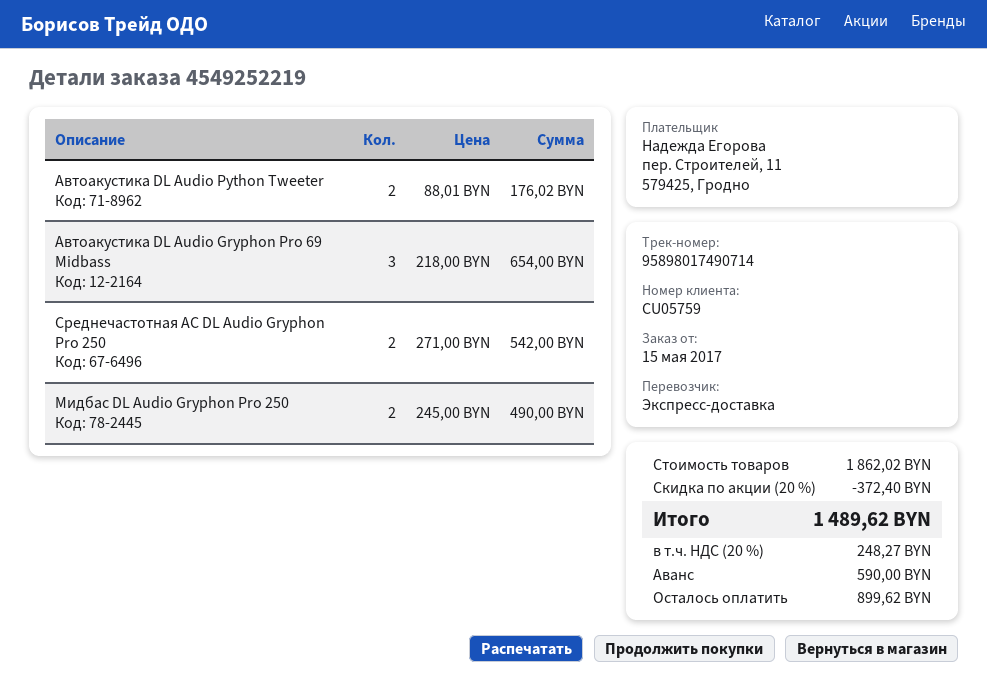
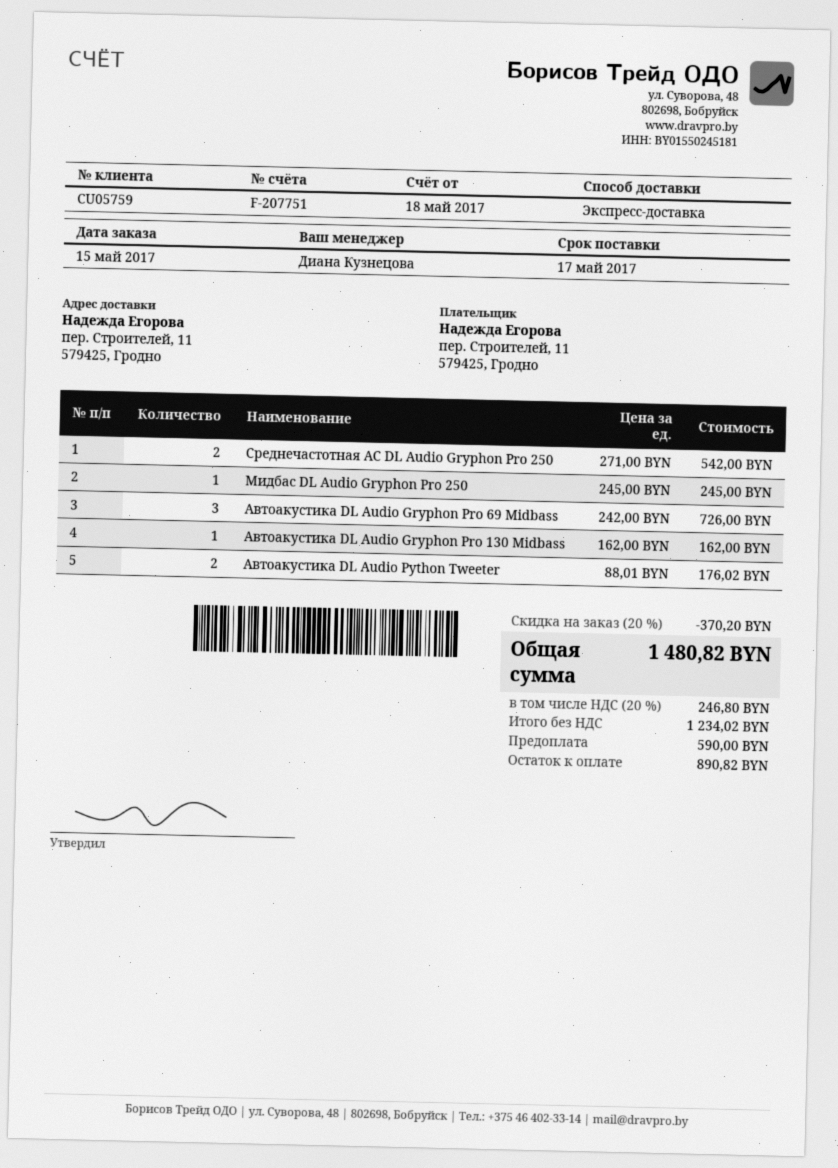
Автоакустика DL Audio Gryphon Pro 69 Midbass: 3 x 218.00 = 654.00 -> 3 x 242.00 = 726.00
Мидбас DL Audio Gryphon Pro 250: 2 x 245.00 = 490.00 -> 1 x 245.00 = 245.00
Автоакустика DL Audio Gryphon Pro 130 Midbass: none -> 1 x 162.00 = 162.00
discount: 20% = 372.40 -> 20% = 370.20
tax: 20% = 248.27 -> 20% = 246.80
total: 1489.62 -> 1480.82
balance: 899.62 -> 890.82

